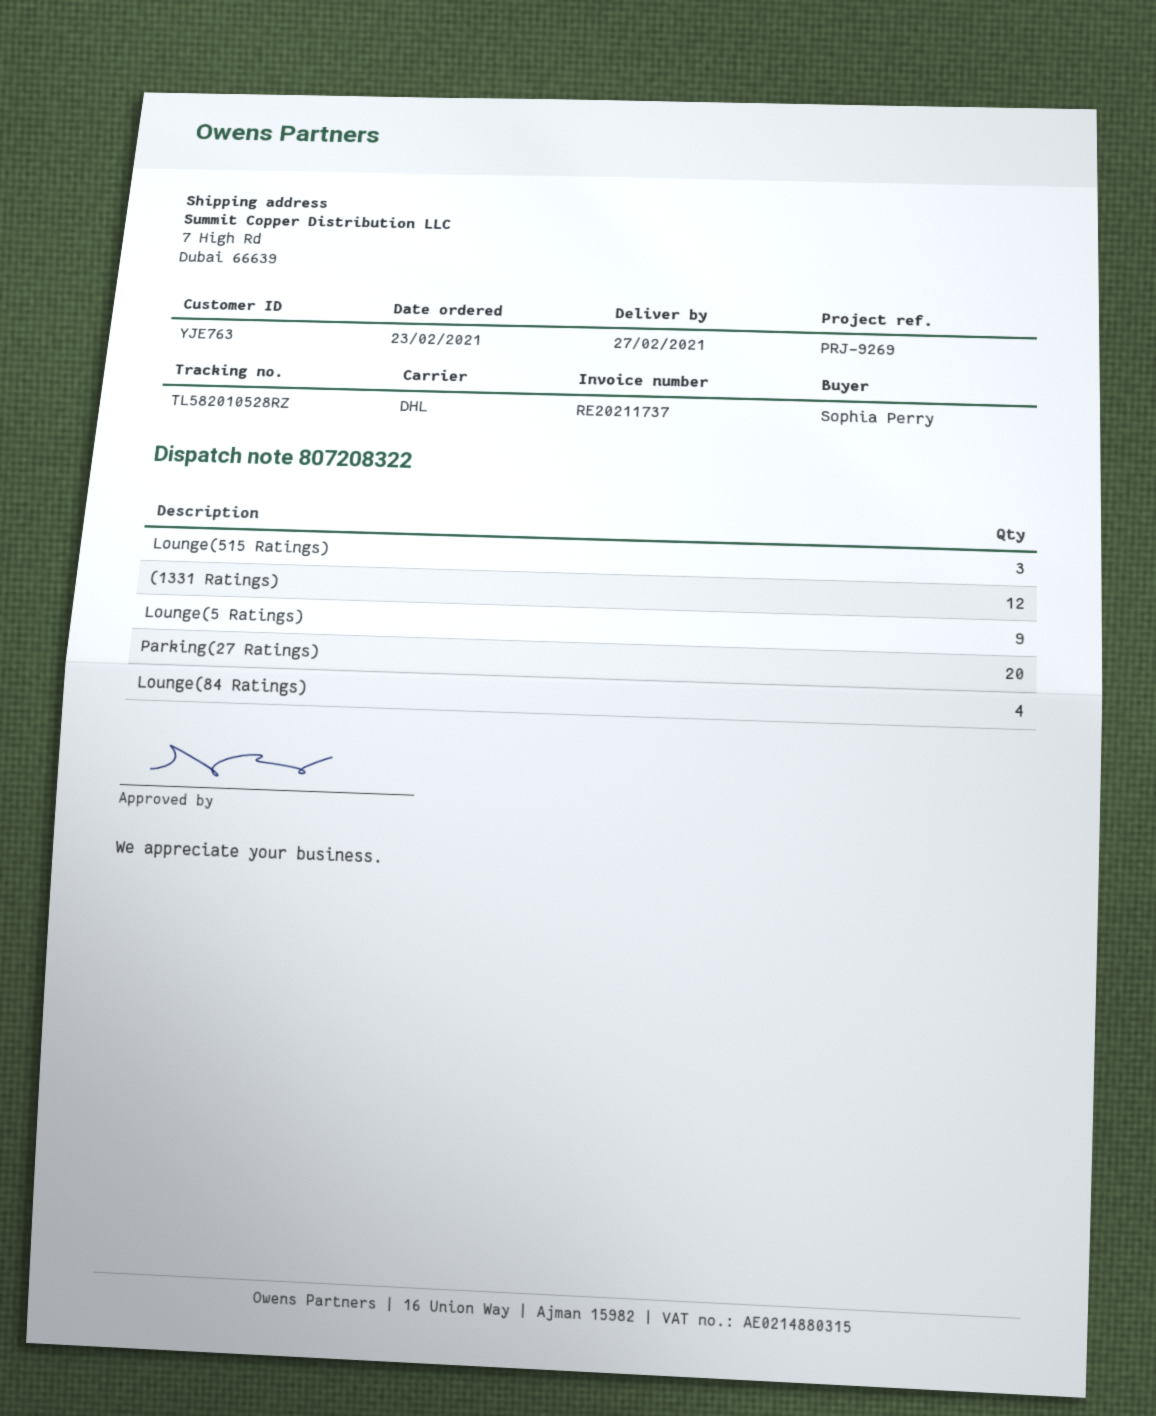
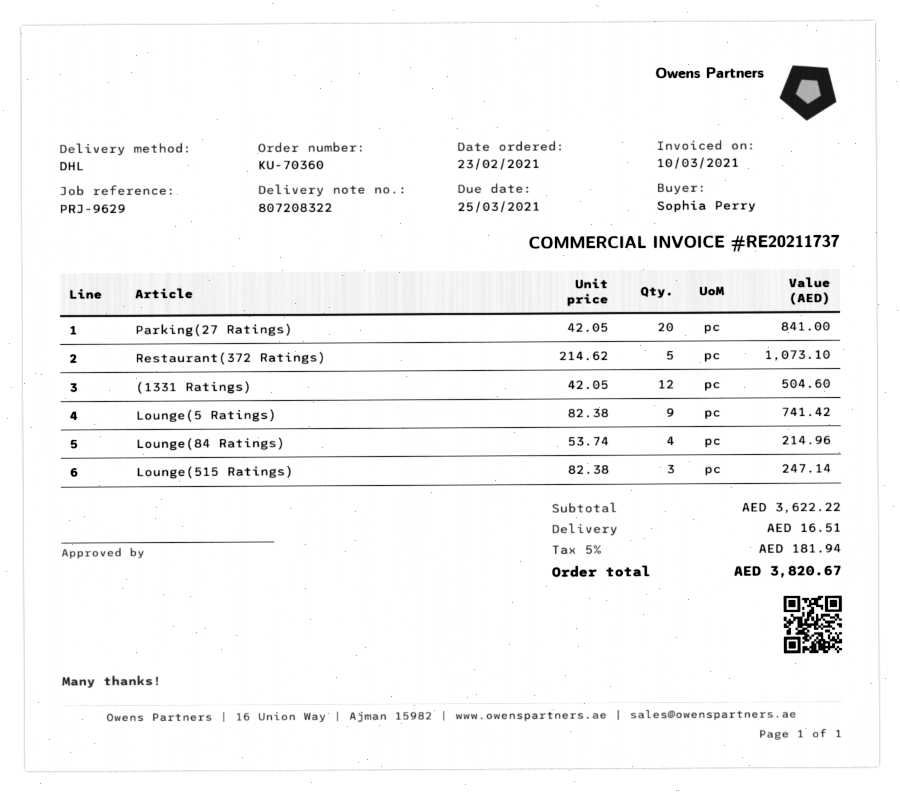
reference: PRJ-9269 -> PRJ-9629
Restaurant(372 Ratings): none -> 5

